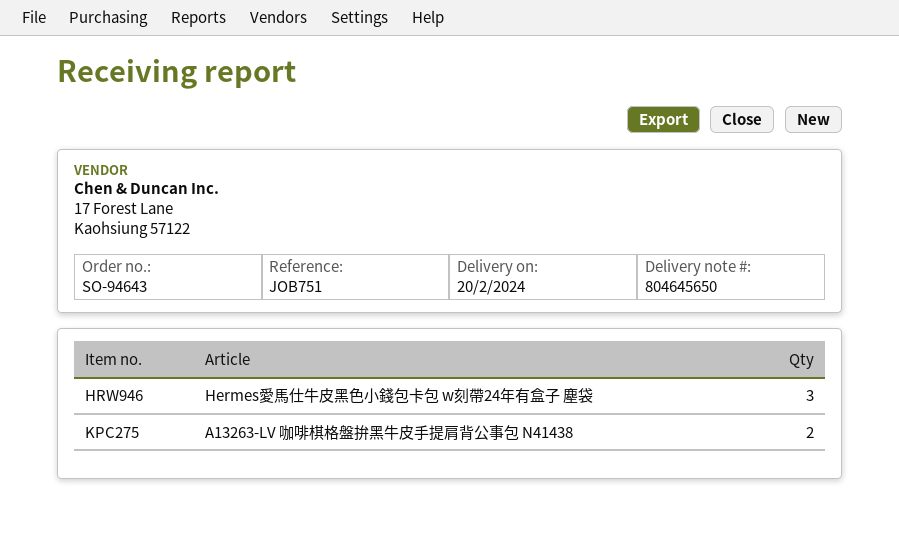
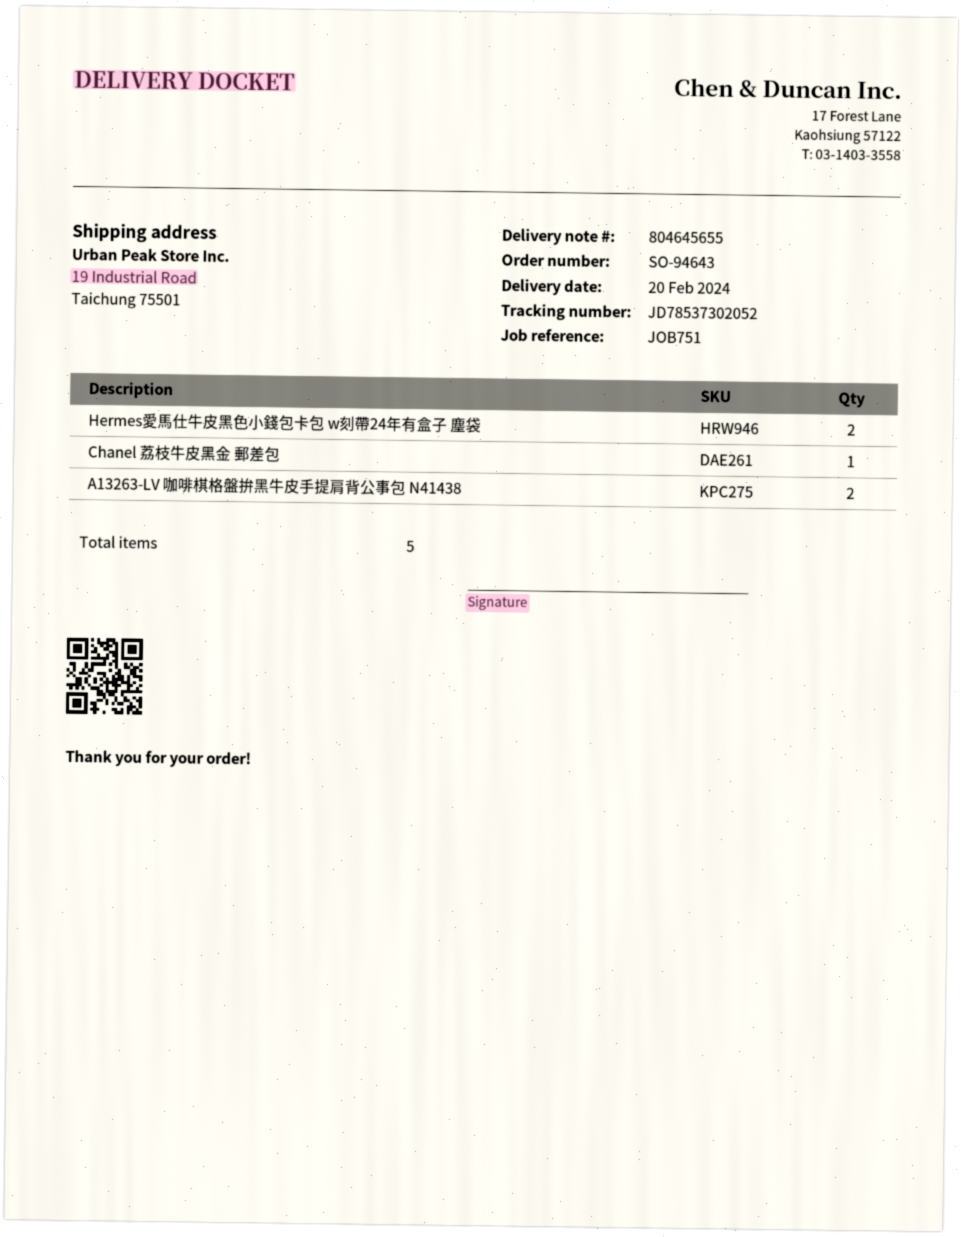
delivery note number: 804645650 -> 804645655
Hermes愛馬仕牛皮黑色小錢包卡包 w刻帶24年有盒子 塵袋: 3 -> 2
Chanel 荔枝牛皮黑金 郵差包: none -> 1

